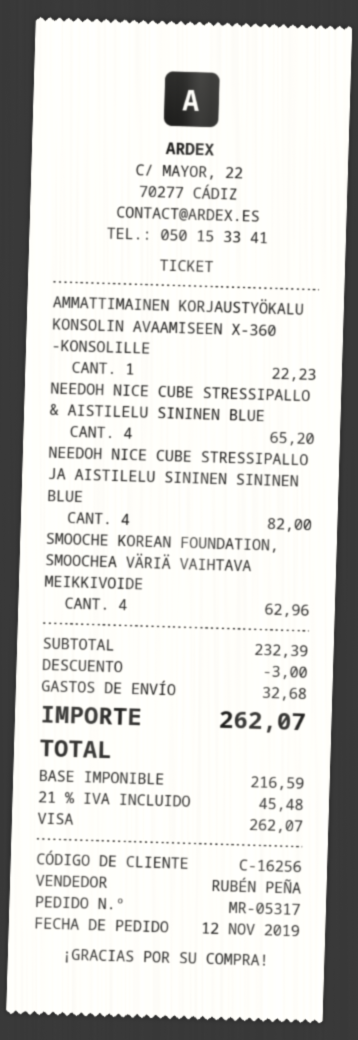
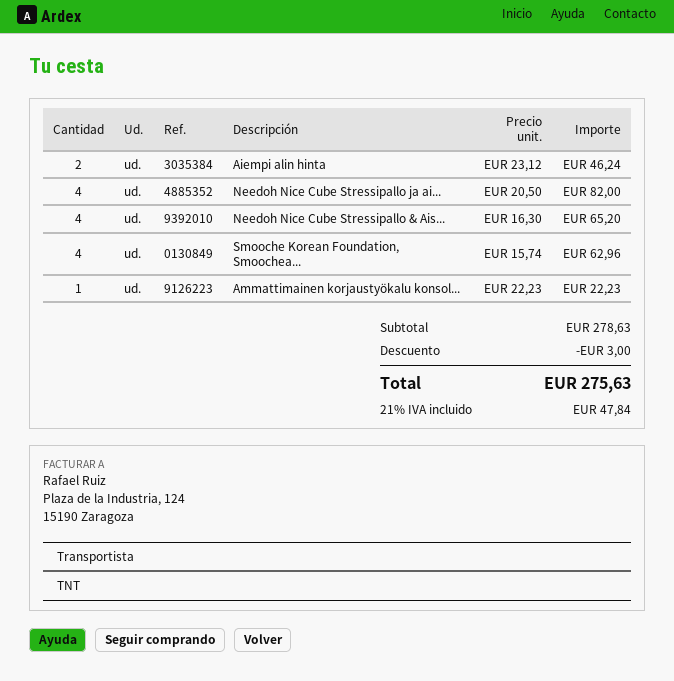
Aiempi alin hinta: none -> 2 for 46.24
subtotal: 232.39 -> 278.63
shipping: 32.68 -> none
tax: 21% = 45.48 -> 21% = 47.84
total: 262.07 -> 275.63

